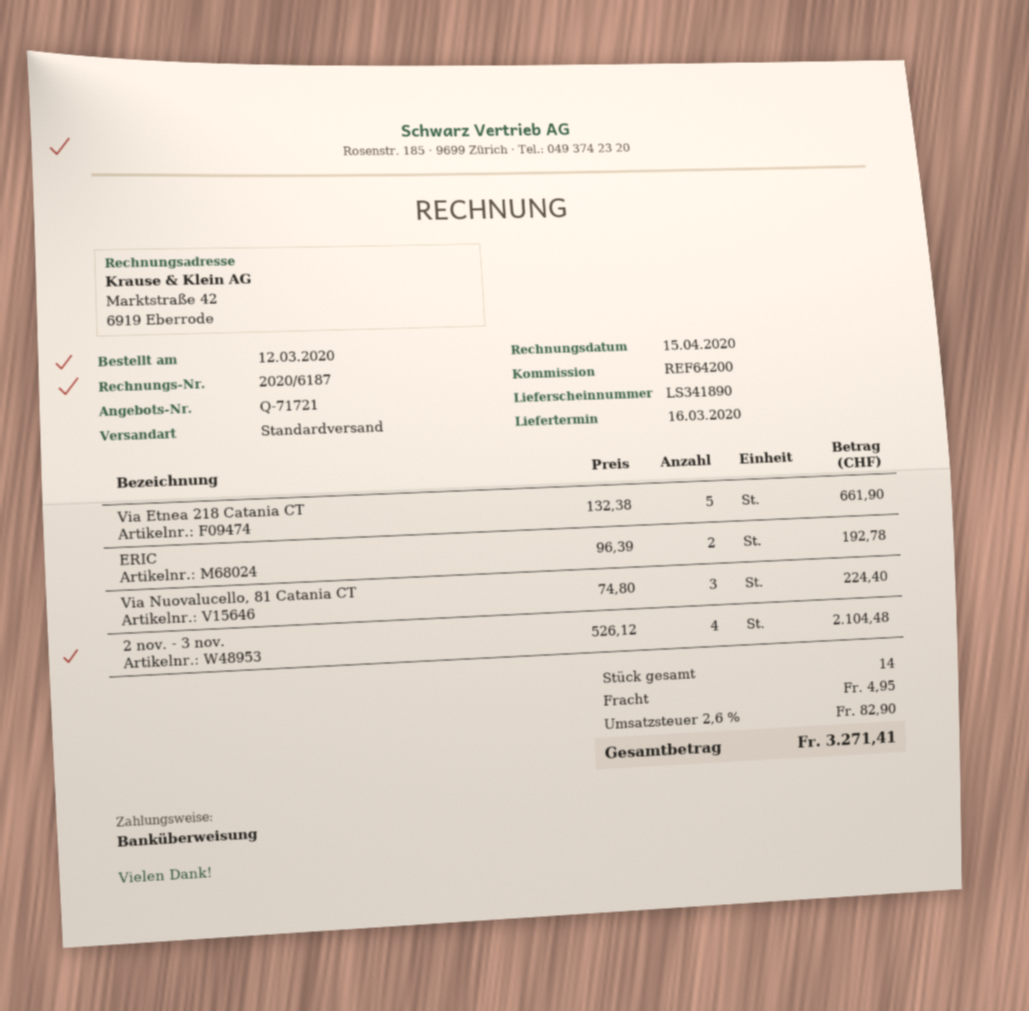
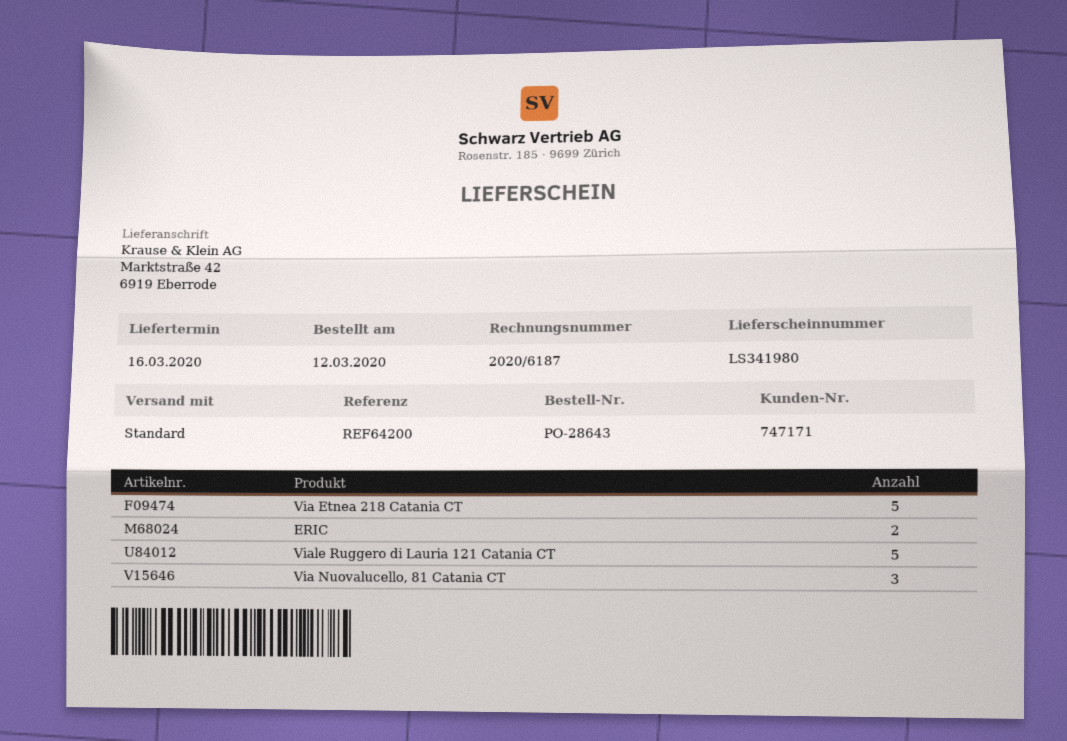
delivery note number: LS341890 -> LS341980
2 nov. - 3 nov.: 4 -> none
Viale Ruggero di Lauria 121 Catania CT: none -> 5

